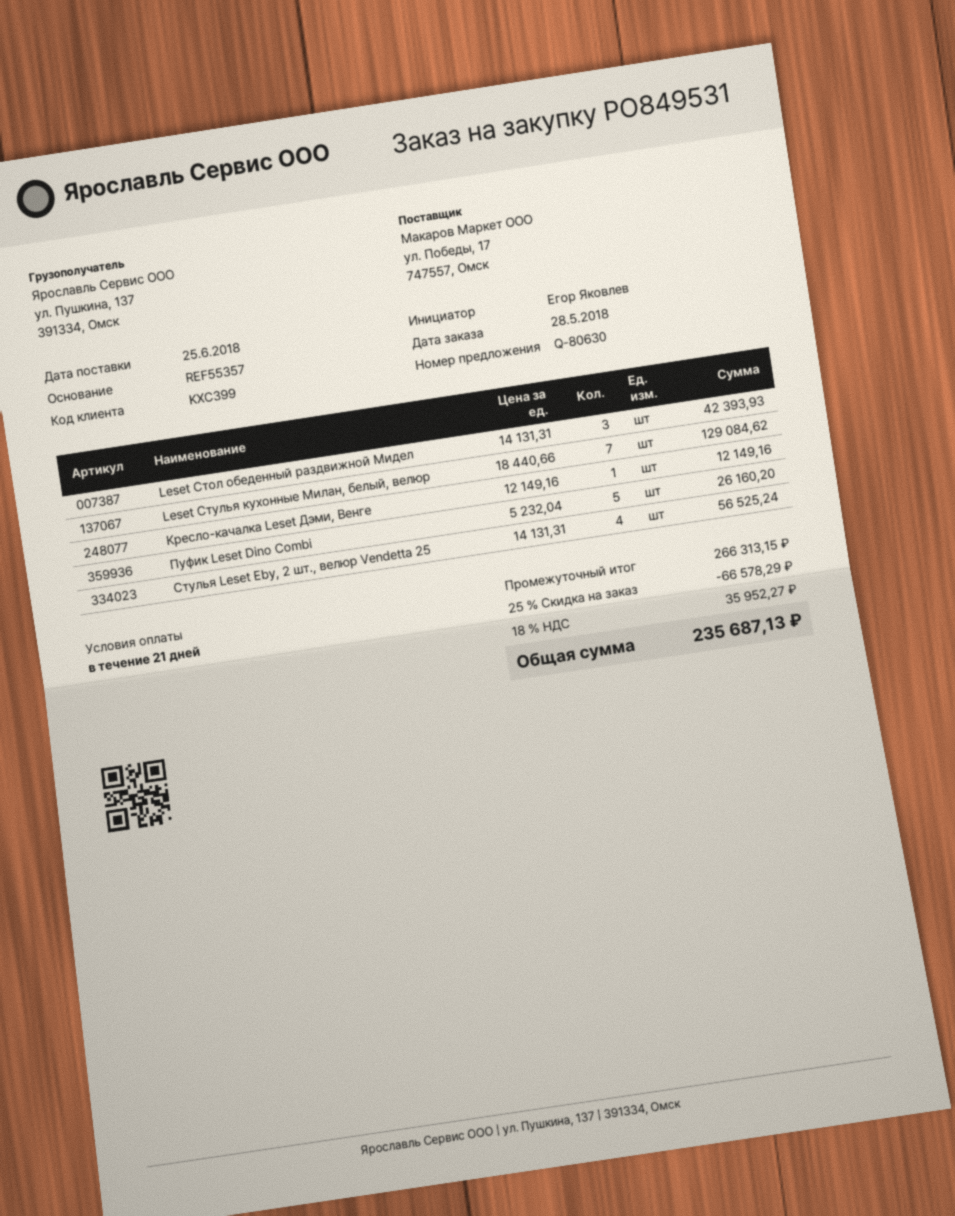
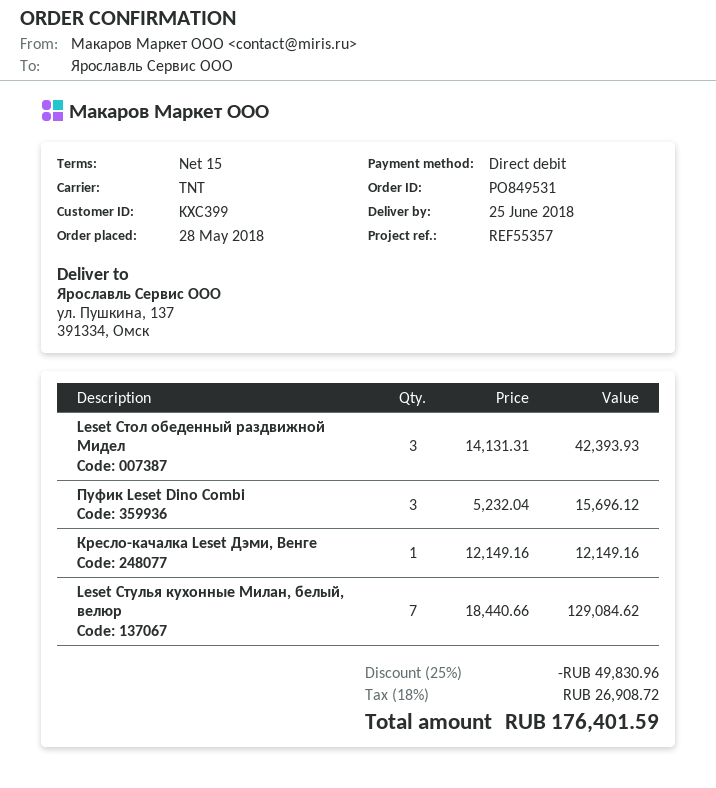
payment terms: 21 days -> 15 days
Пуфик Leset Dino Combi: 5 x 5232.04 = 26160.20 -> 3 x 5232.04 = 15696.12
Стулья Leset Eby, 2 шт., велюр Vendetta 25: 4 x 14131.31 = 56525.24 -> none
discount: 25% = 66578.29 -> 25% = 49830.96
tax: 18% = 35952.27 -> 18% = 26908.72
total: 235687.13 -> 176401.59

